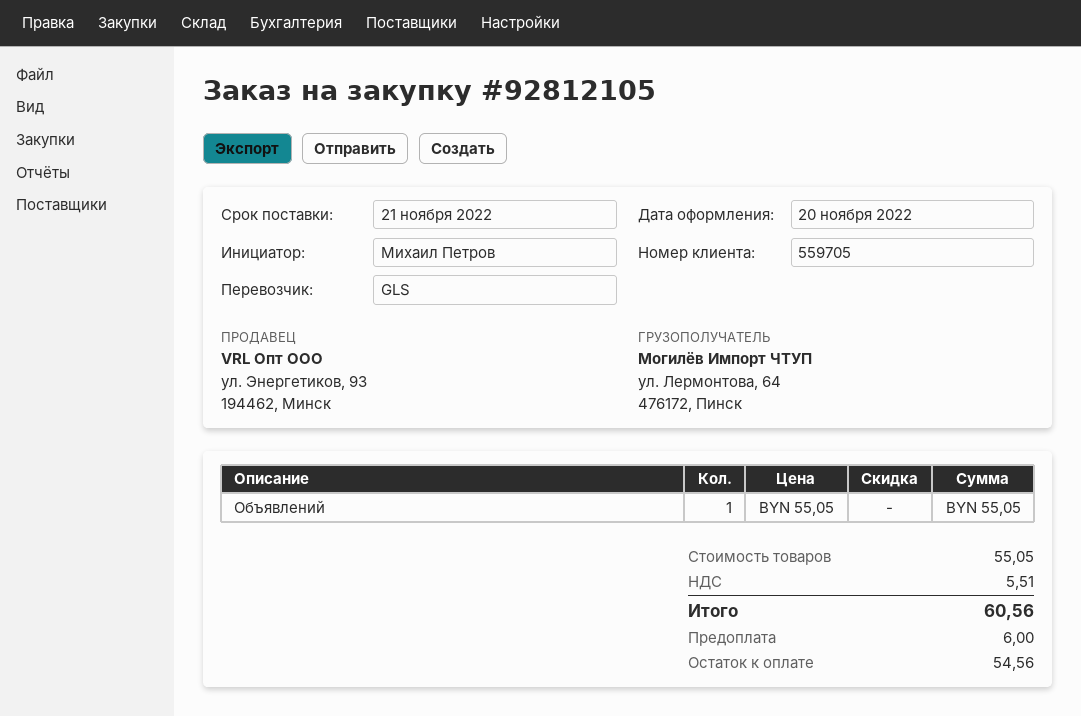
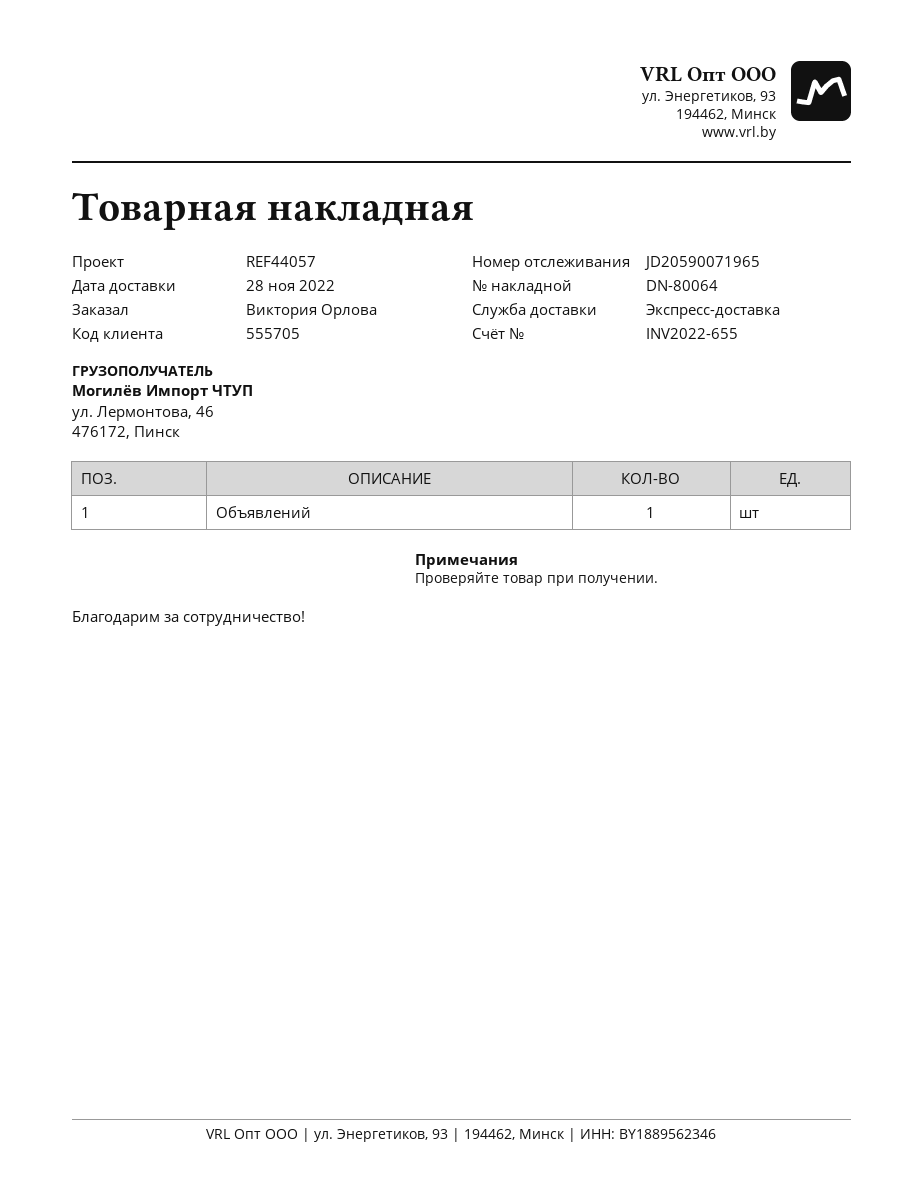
delivery date: 2022-11-21 -> 2022-11-28
customer number: 559705 -> 555705
ordered by: Михаил Петров -> Виктория Орлова
shipping method: GLS -> express
ship to: ул. Лермонтова, 64, 476172, Пинск -> ул. Лермонтова, 46, 476172, Пинск

